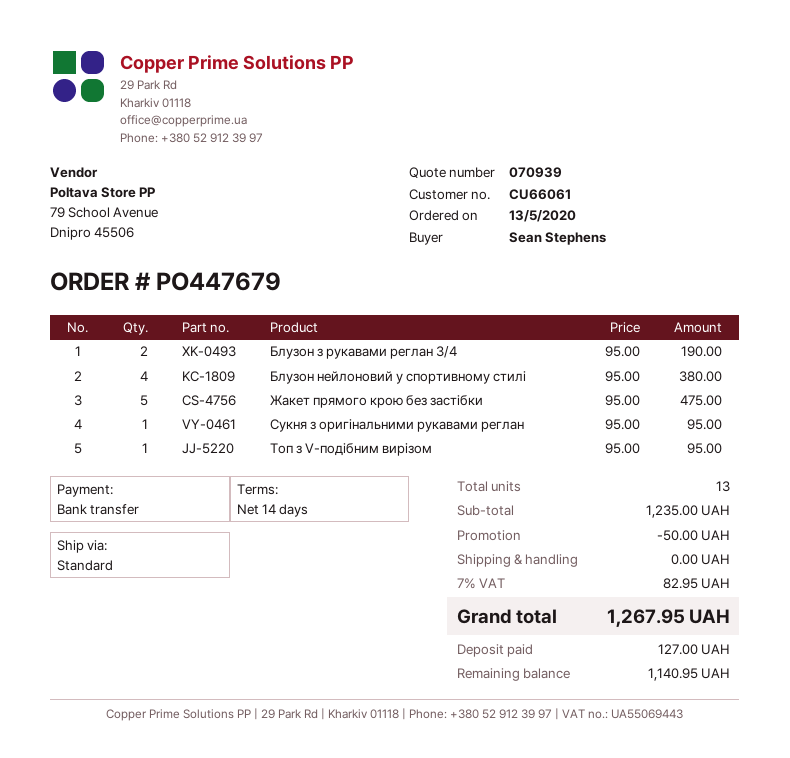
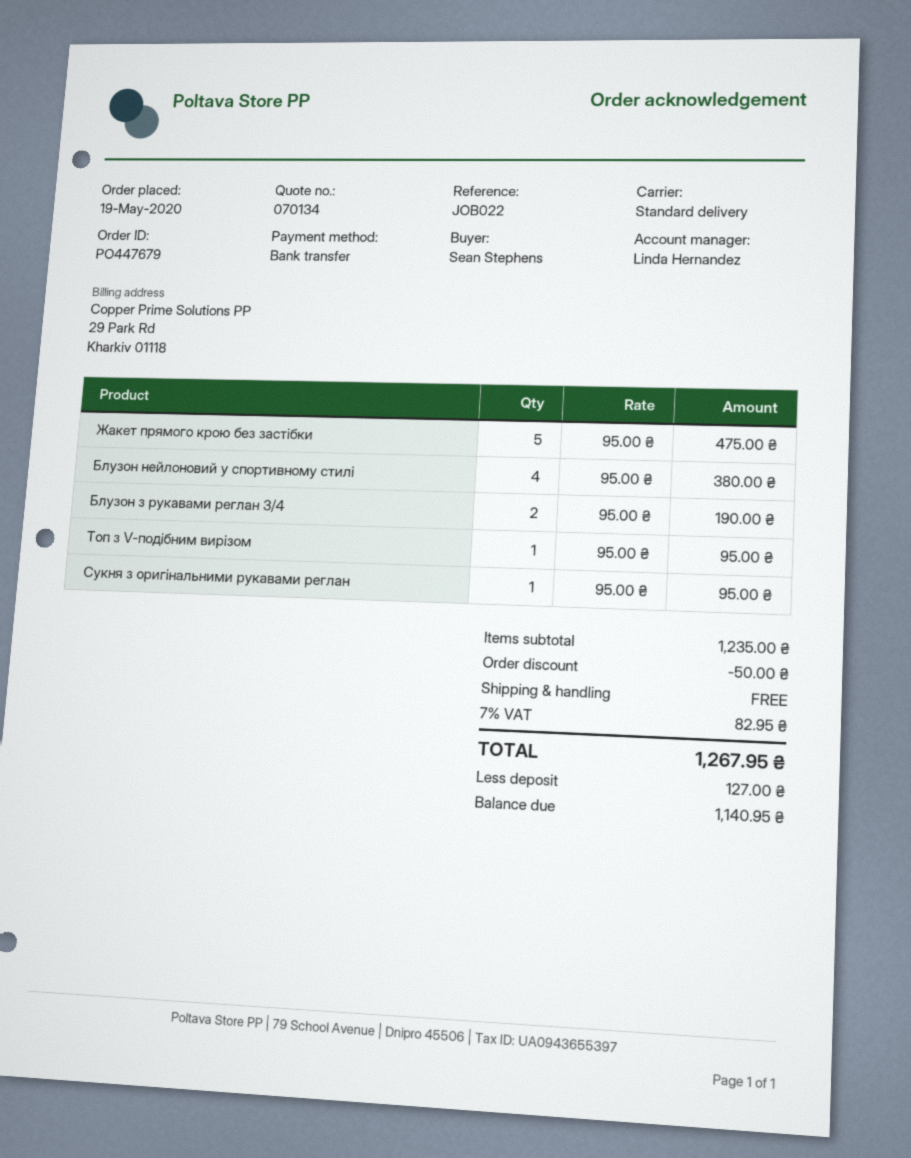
quote number: 070939 -> 070134
order date: 2020-05-13 -> 2020-05-19

